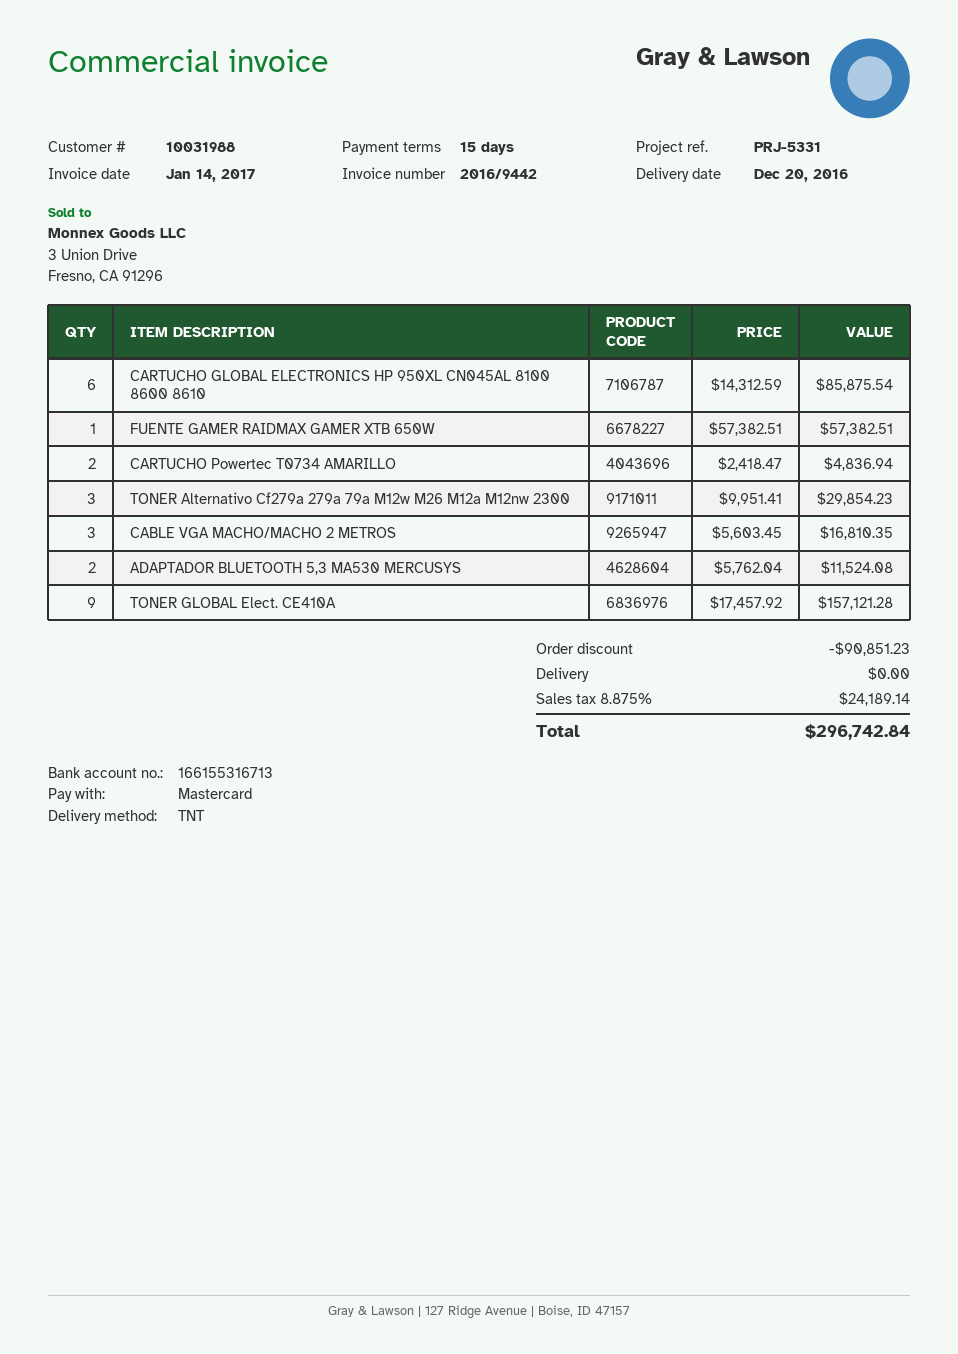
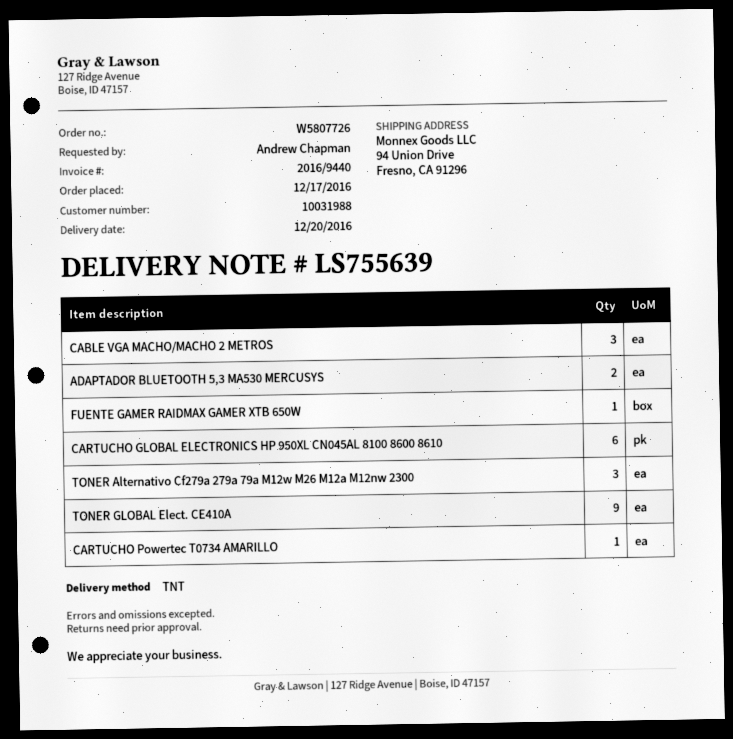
invoice number: 2016/9442 -> 2016/9440
CARTUCHO Powertec T0734 AMARILLO: 2 -> 1

